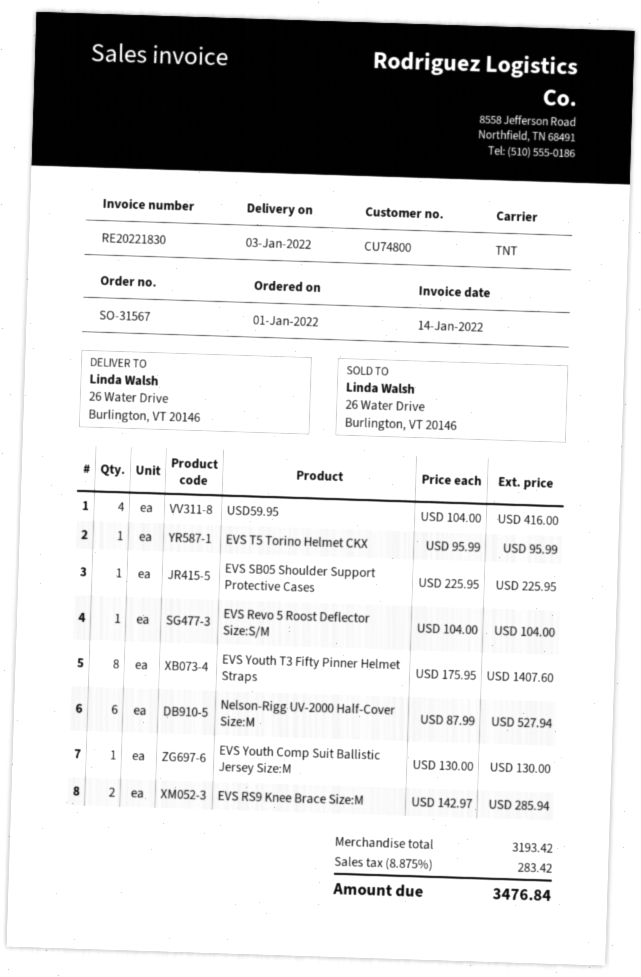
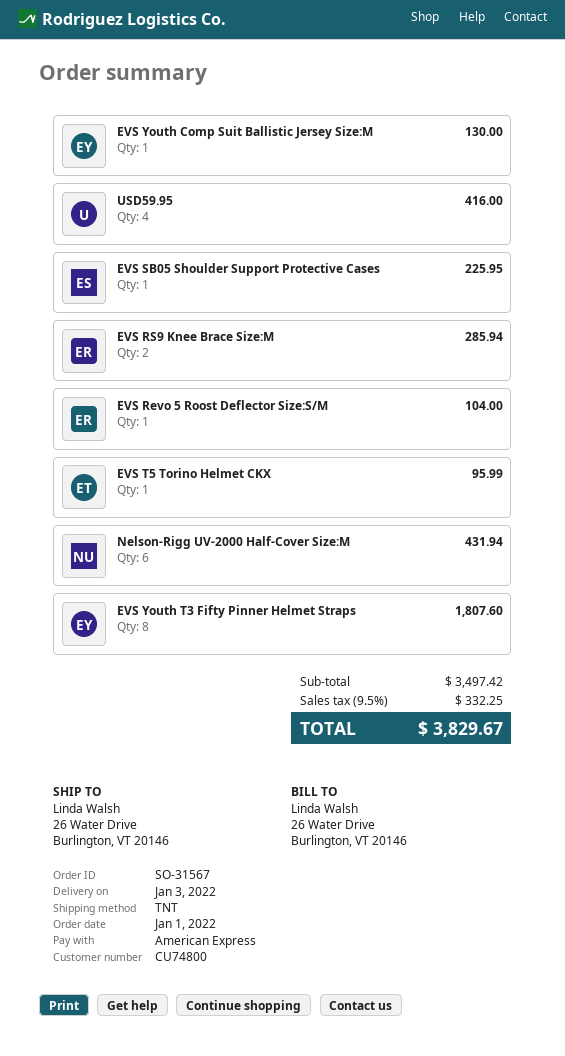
EVS Youth T3 Fifty Pinner Helmet Straps: 8 for 1407.60 -> 8 for 1807.60
Nelson-Rigg UV-2000 Half-Cover Size:M: 6 for 527.94 -> 6 for 431.94
subtotal: 3193.42 -> 3497.42
tax: 8.875% = 283.42 -> 9.5% = 332.25
total: 3476.84 -> 3829.67

